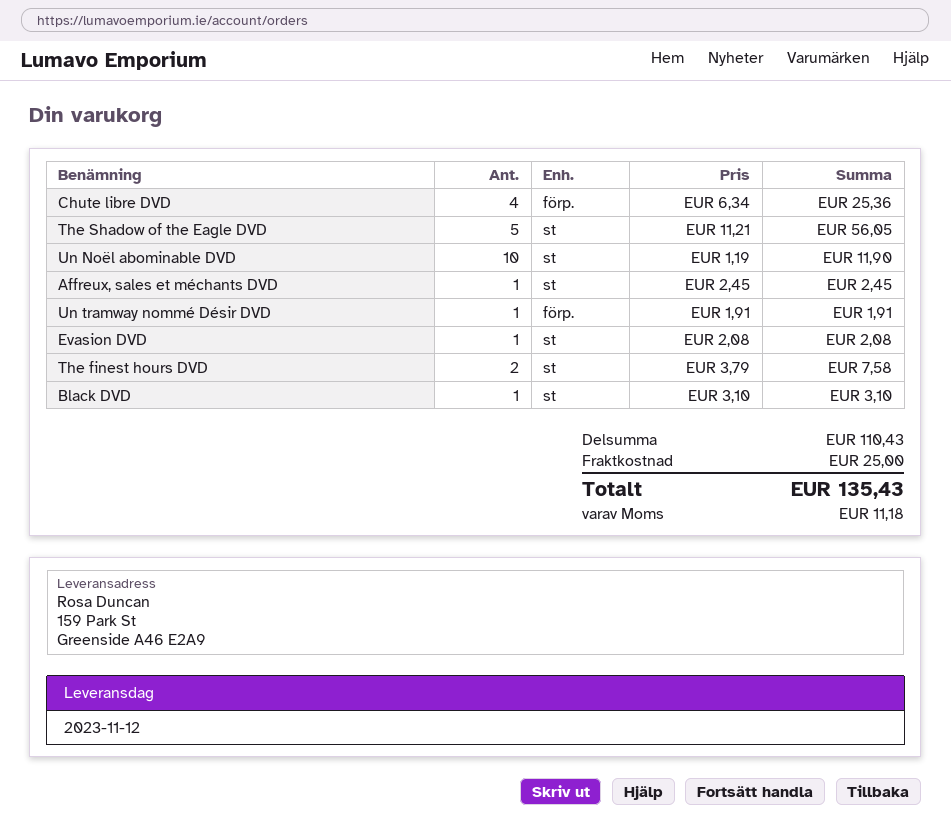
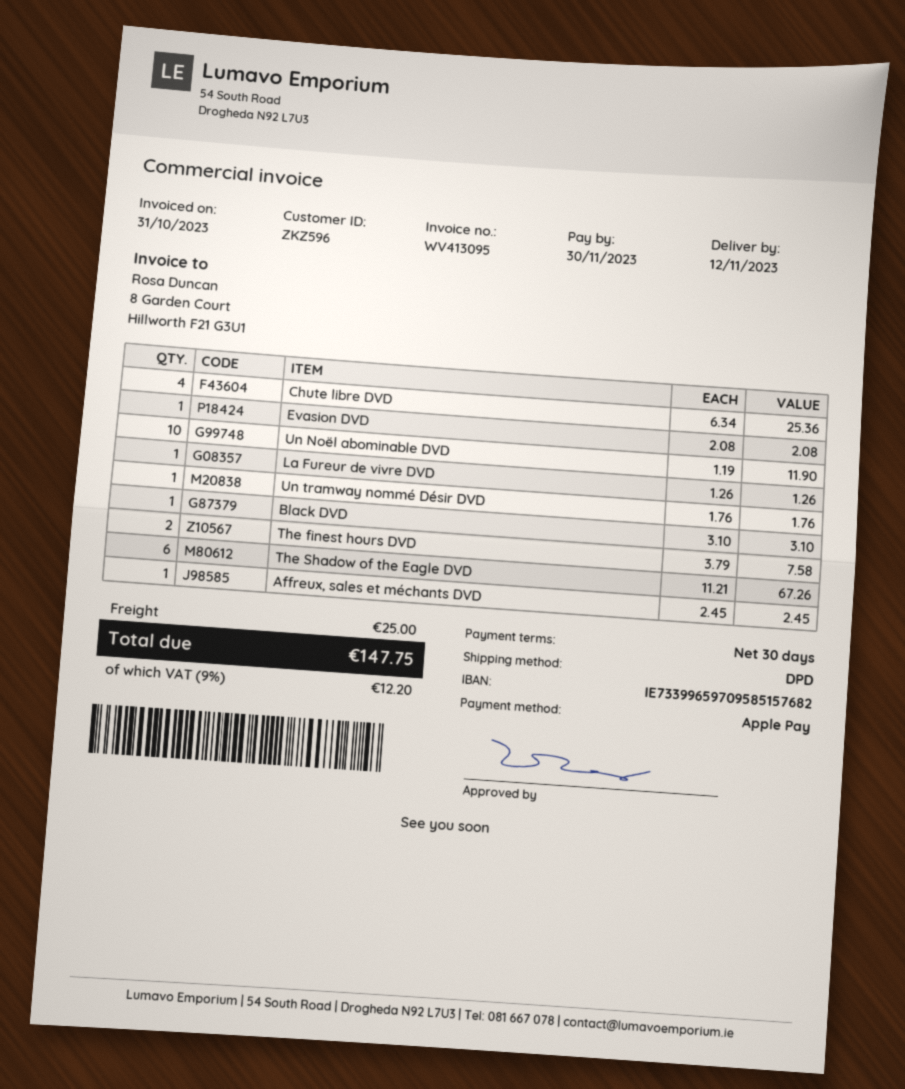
The Shadow of the Eagle DVD: 5 x 11.21 = 56.05 -> 6 x 11.21 = 67.26
Un tramway nommé Désir DVD: 1 x 1.91 = 1.91 -> 1 x 1.76 = 1.76
La Fureur de vivre DVD: none -> 1 x 1.26 = 1.26
tax: 11.18 -> 12.20
total: 135.43 -> 147.75

